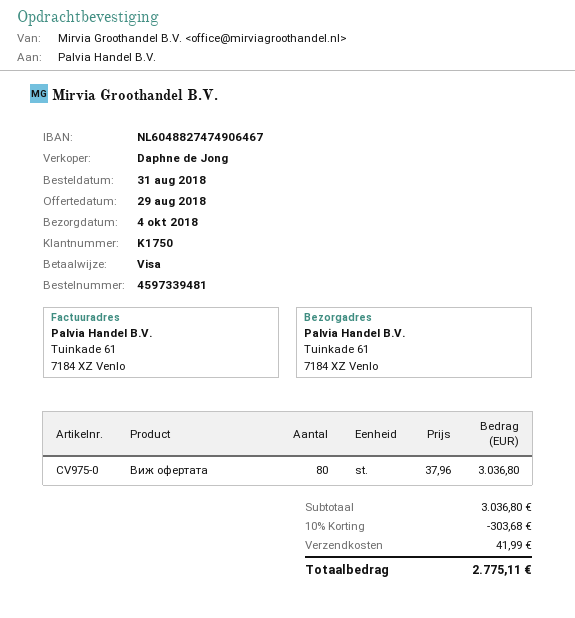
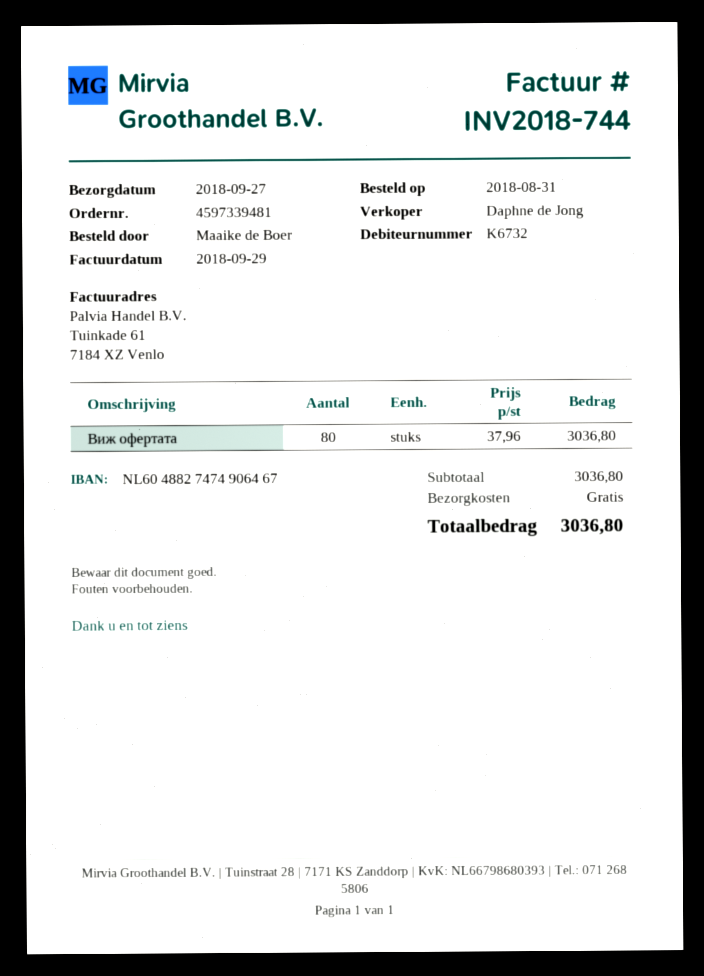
delivery date: 2018-10-04 -> 2018-09-27
customer number: K1750 -> K6732
discount: 10% = 303.68 -> none
shipping: 41.99 -> 0.00
total: 2775.11 -> 3036.80

